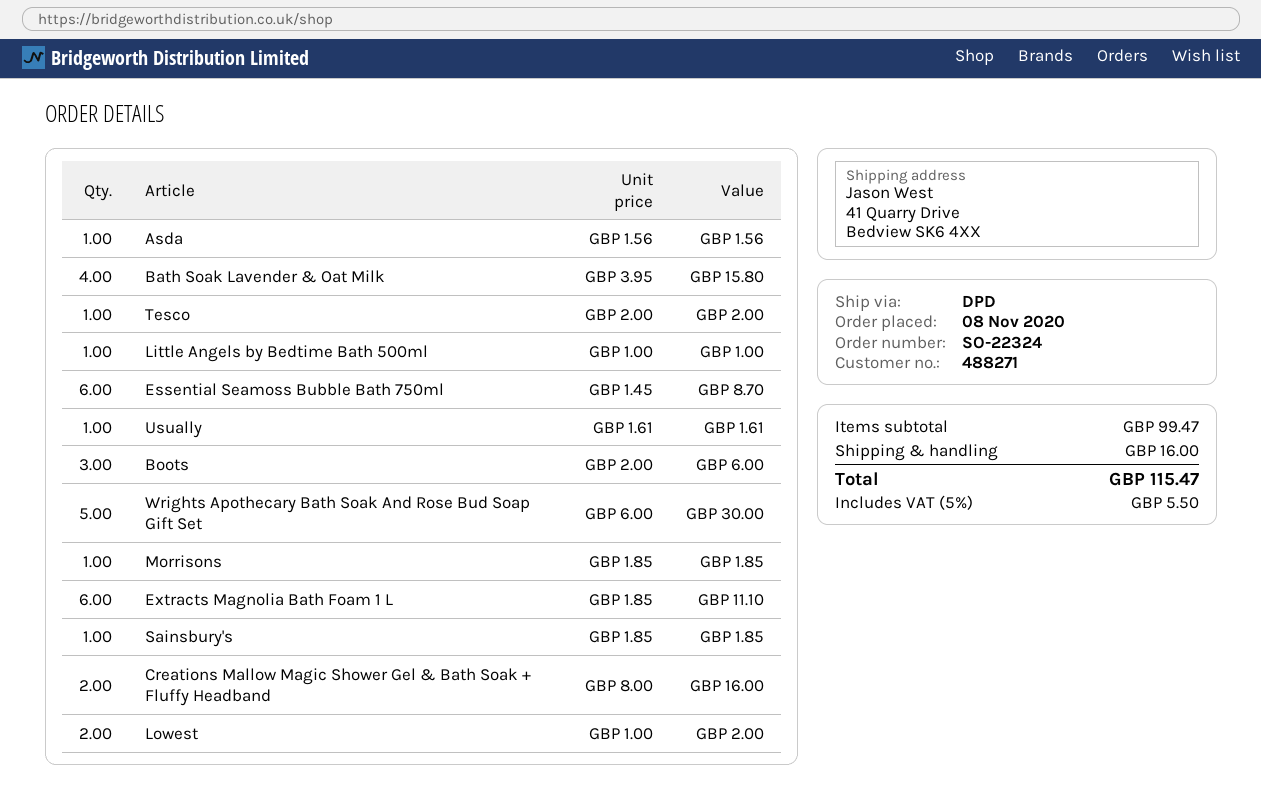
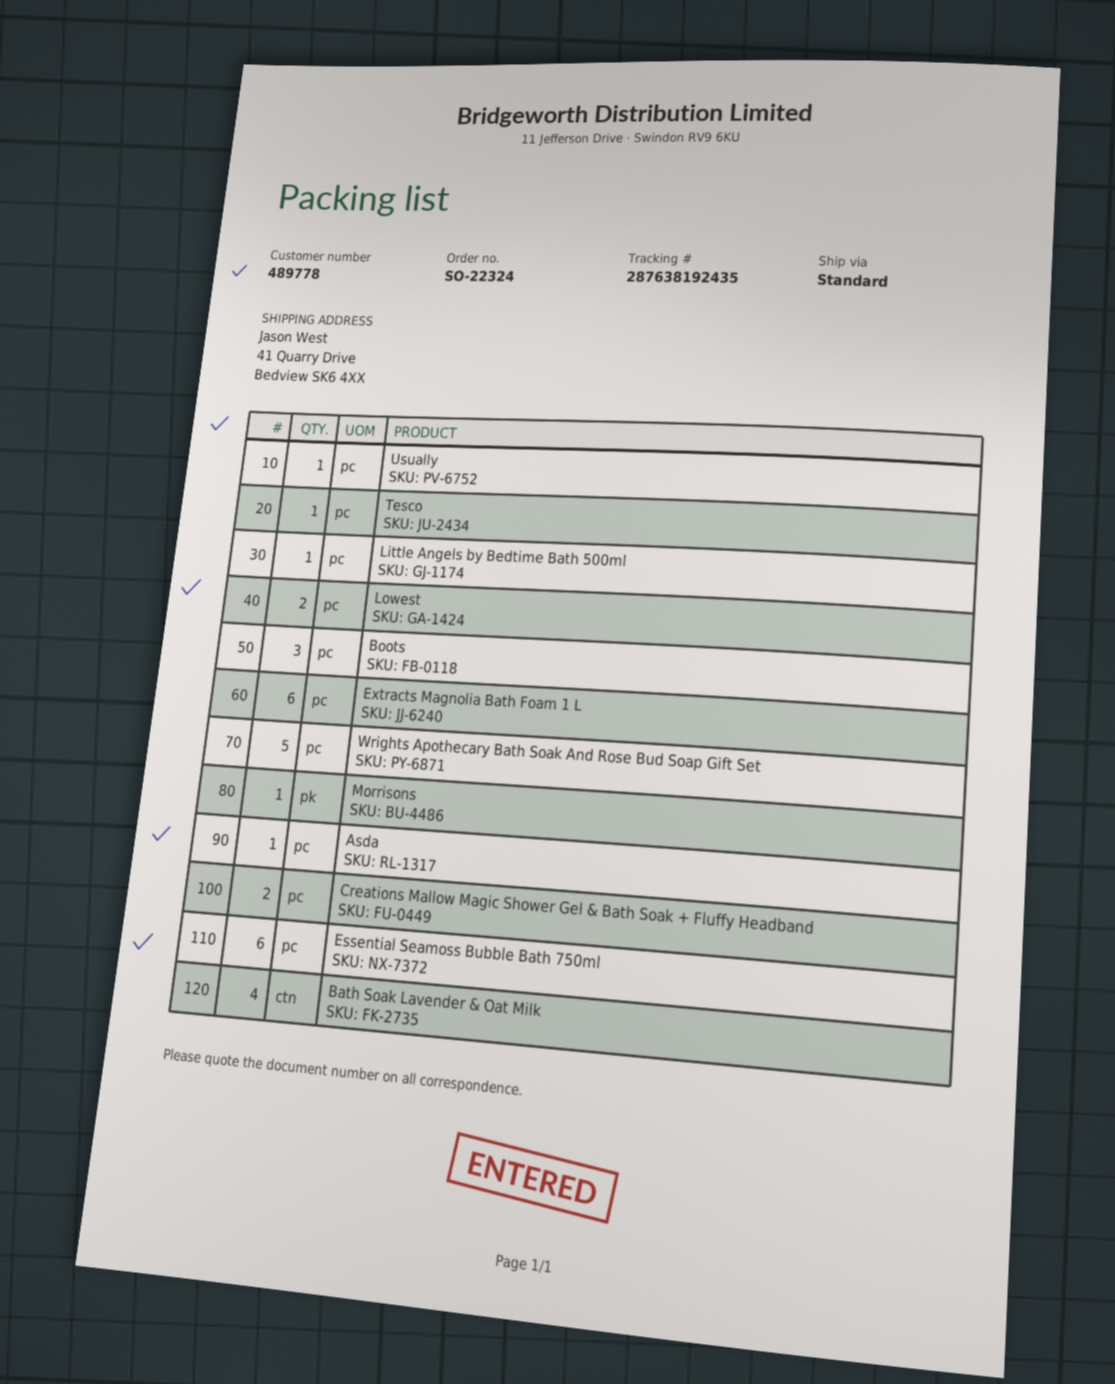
customer number: 488271 -> 489778
shipping method: DPD -> standard
Sainsbury's: 1 -> none

